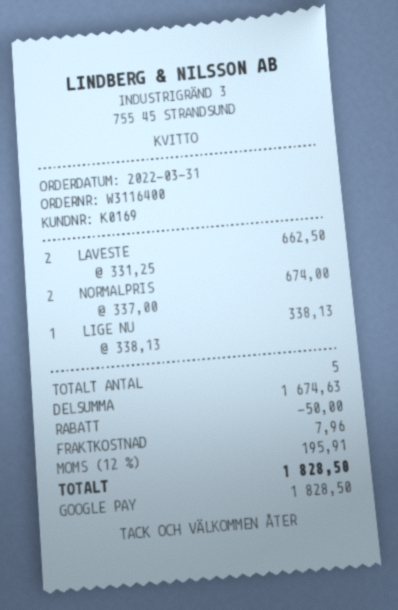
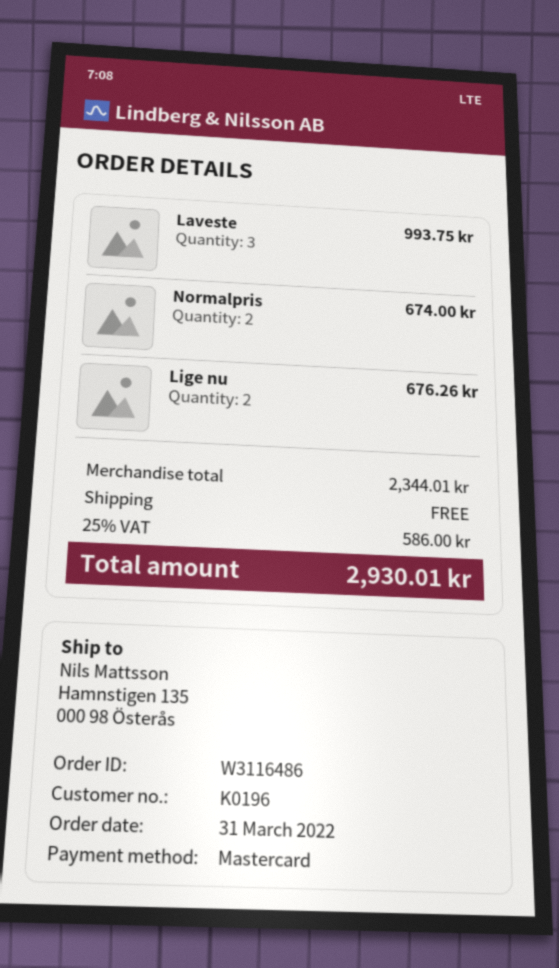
order number: W3116400 -> W3116486
customer number: K0169 -> K0196
payment method: Google Pay -> Mastercard
LAVESTE: 2 for 662.50 -> 3 for 993.75
LIGE NU: 1 for 338.13 -> 2 for 676.26
subtotal: 1674.63 -> 2344.01
discount: 50.00 -> none
shipping: 7.96 -> 0.00
tax: 12% = 195.91 -> 25% = 586.00
total: 1828.50 -> 2930.01

